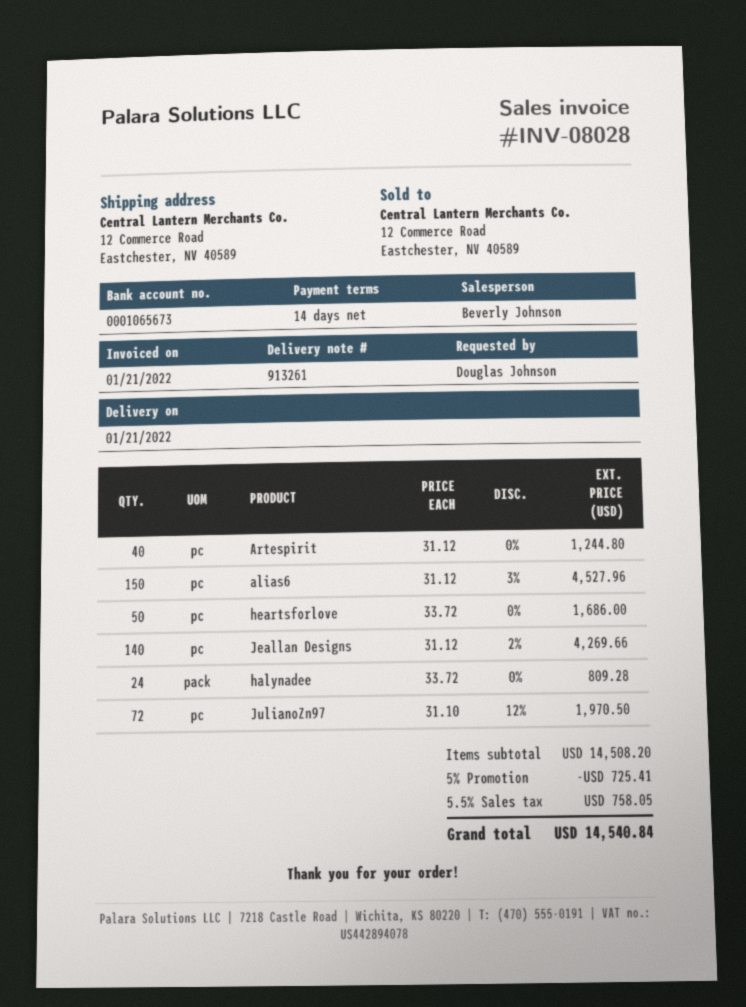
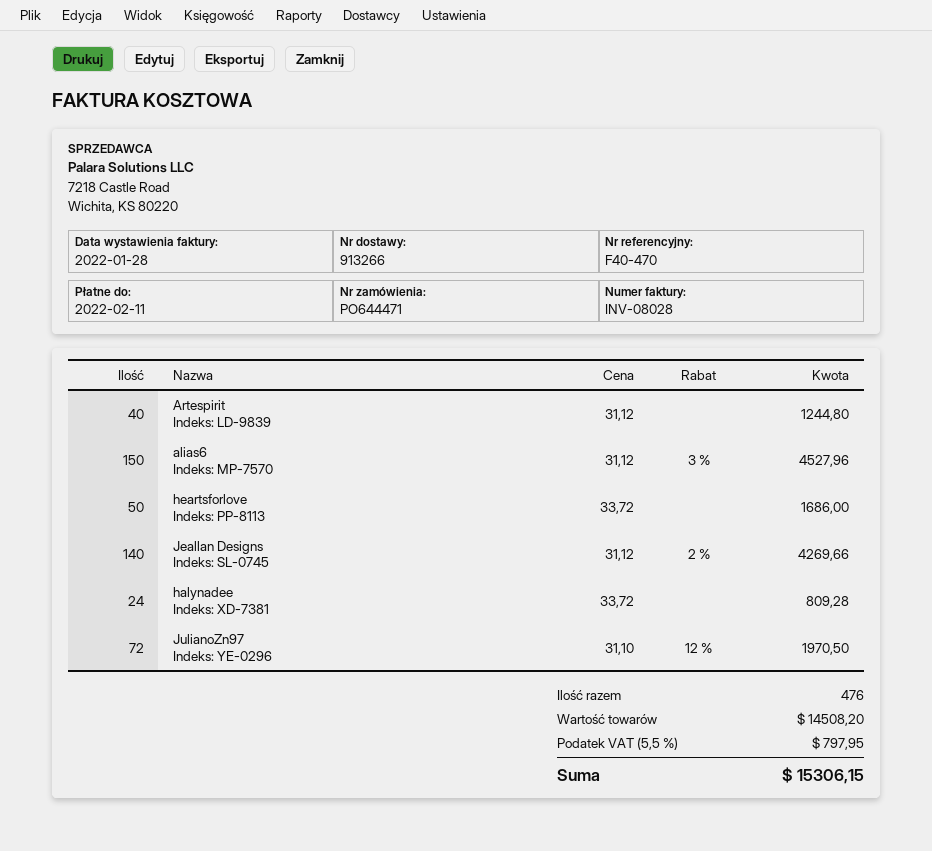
delivery note number: 913261 -> 913266
invoice date: 2022-01-21 -> 2022-01-28
discount: 5% = 725.41 -> none
tax: 5.5% = 758.05 -> 5.5% = 797.95
total: 14540.84 -> 15306.15

